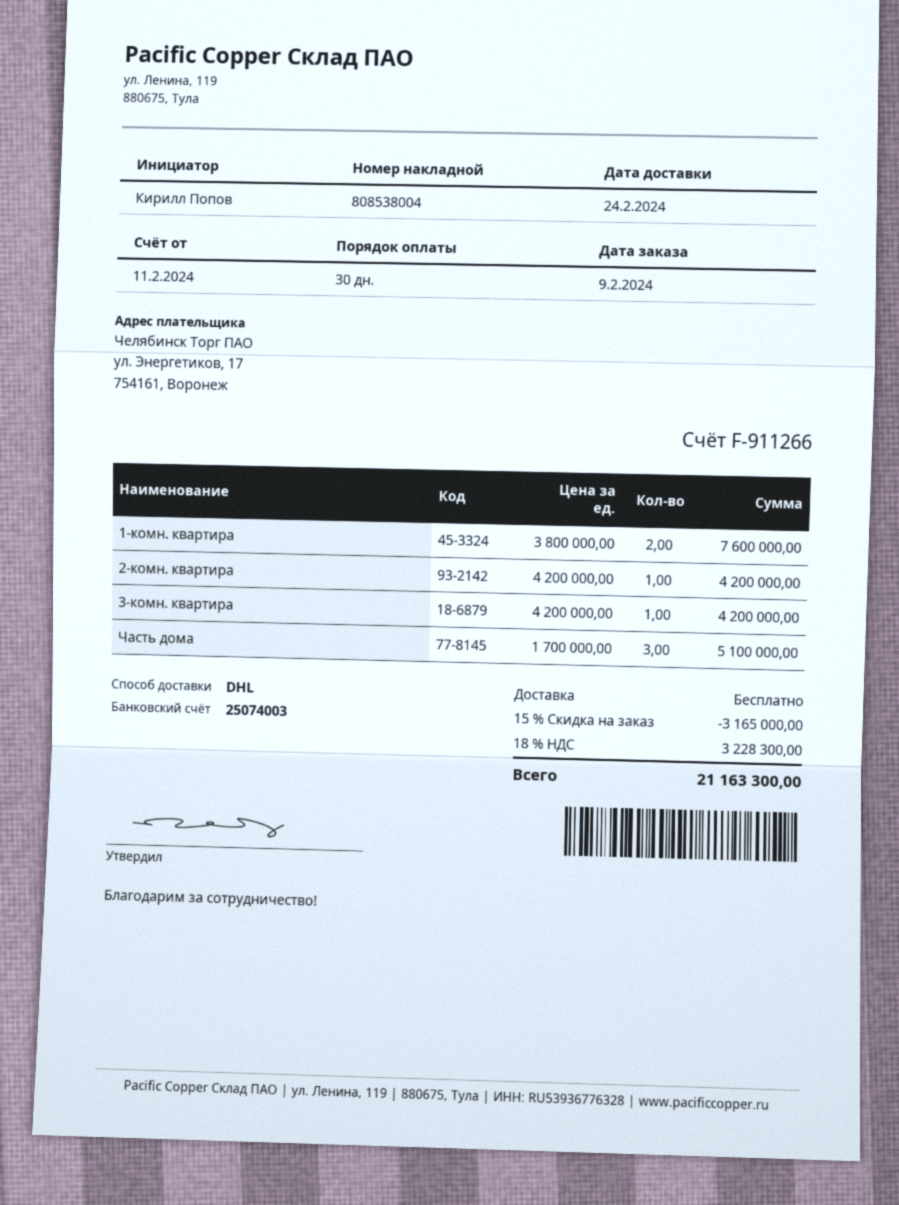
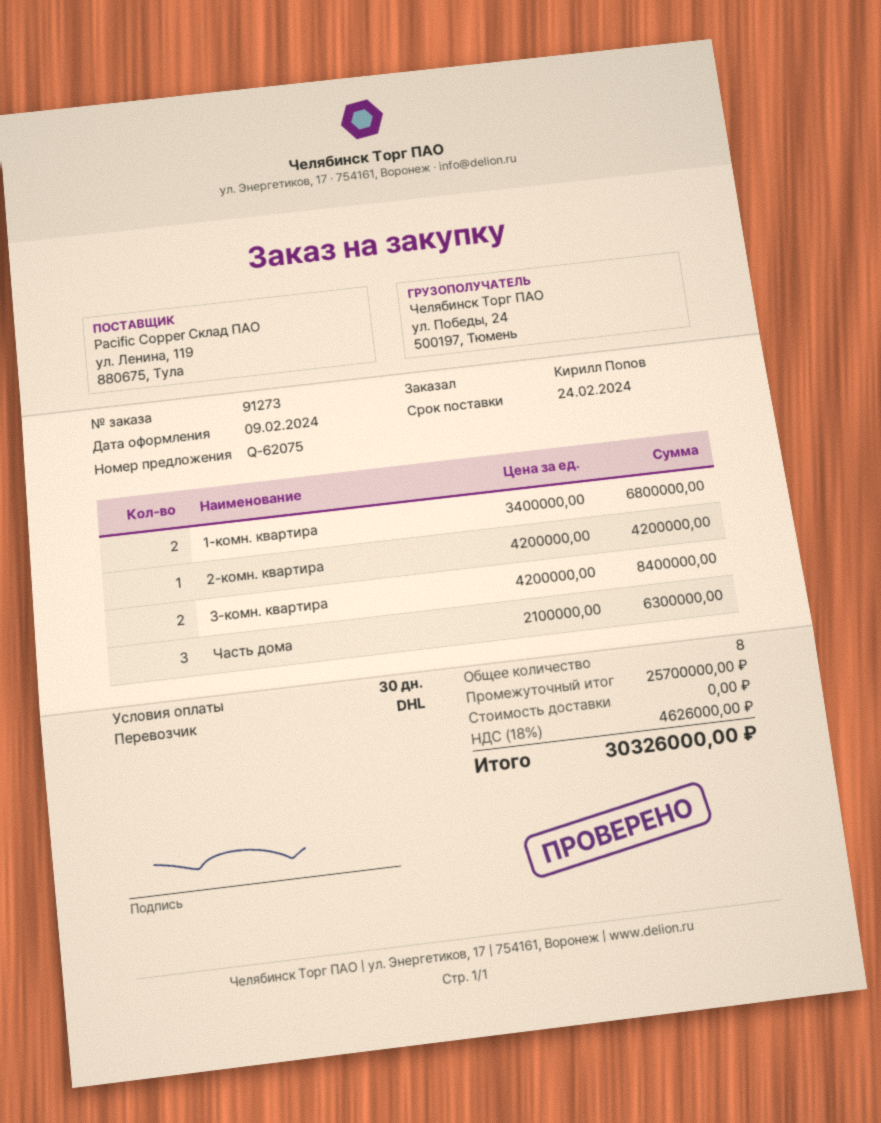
1-комн. квартира: 2 x 3800000.00 = 7600000.00 -> 2 x 3400000.00 = 6800000.00
3-комн. квартира: 1 x 4200000.00 = 4200000.00 -> 2 x 4200000.00 = 8400000.00
Часть дома: 3 x 1700000.00 = 5100000.00 -> 3 x 2100000.00 = 6300000.00
discount: 15% = 3165000.00 -> none
tax: 18% = 3228300.00 -> 18% = 4626000.00
total: 21163300.00 -> 30326000.00

